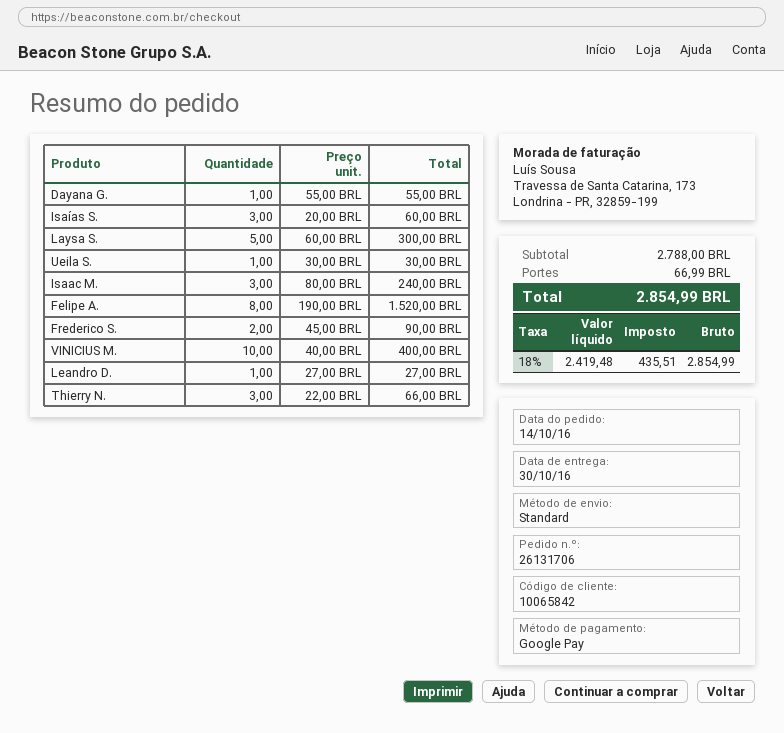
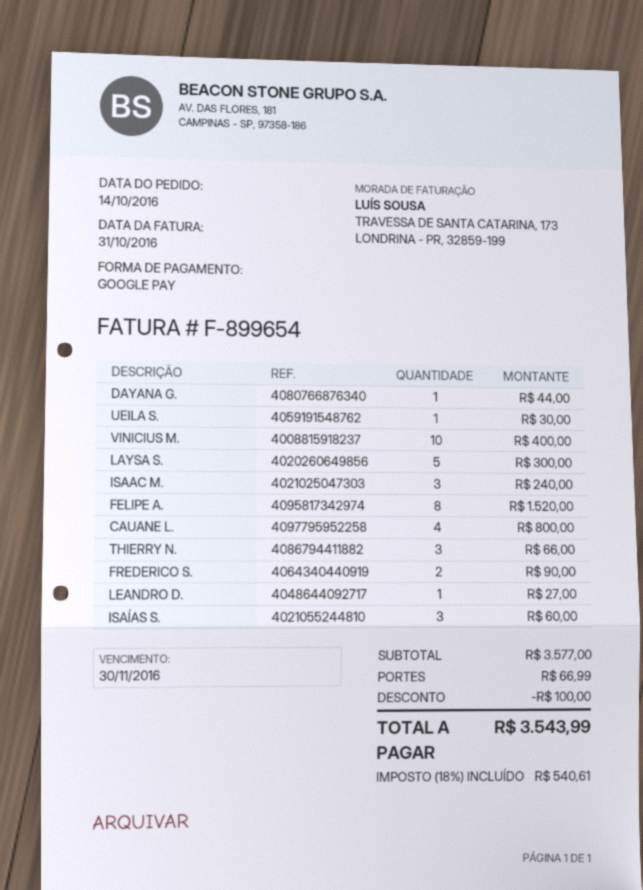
Dayana G.: 1 for 55.00 -> 1 for 44.00
CAUANE L.: none -> 4 for 800.00
subtotal: 2788.00 -> 3577.00
discount: none -> 100.00
tax: 18% = 435.51 -> 18% = 540.61
total: 2854.99 -> 3543.99

